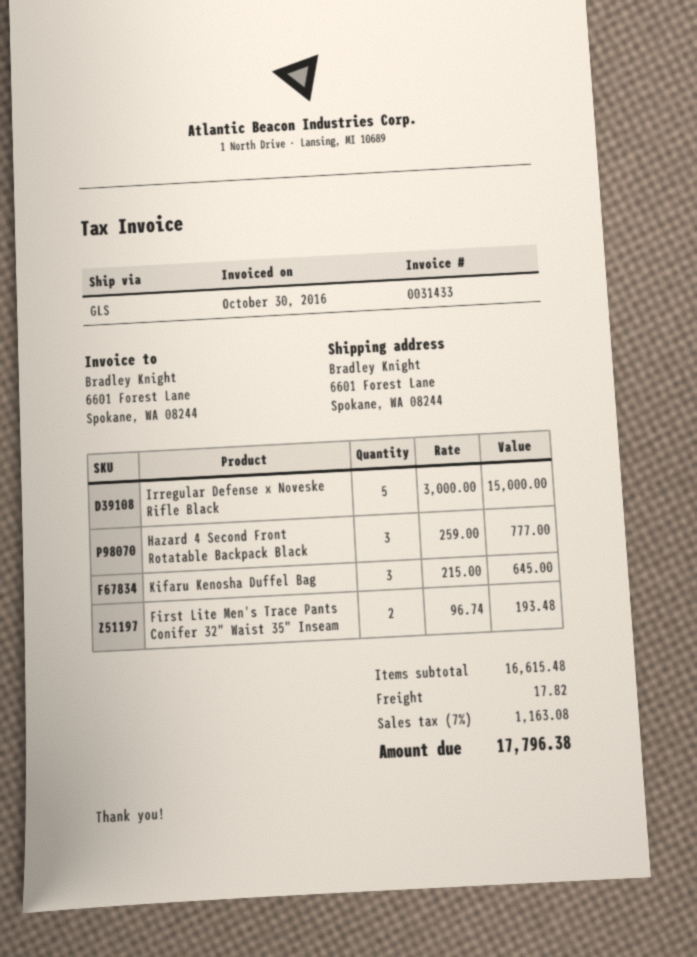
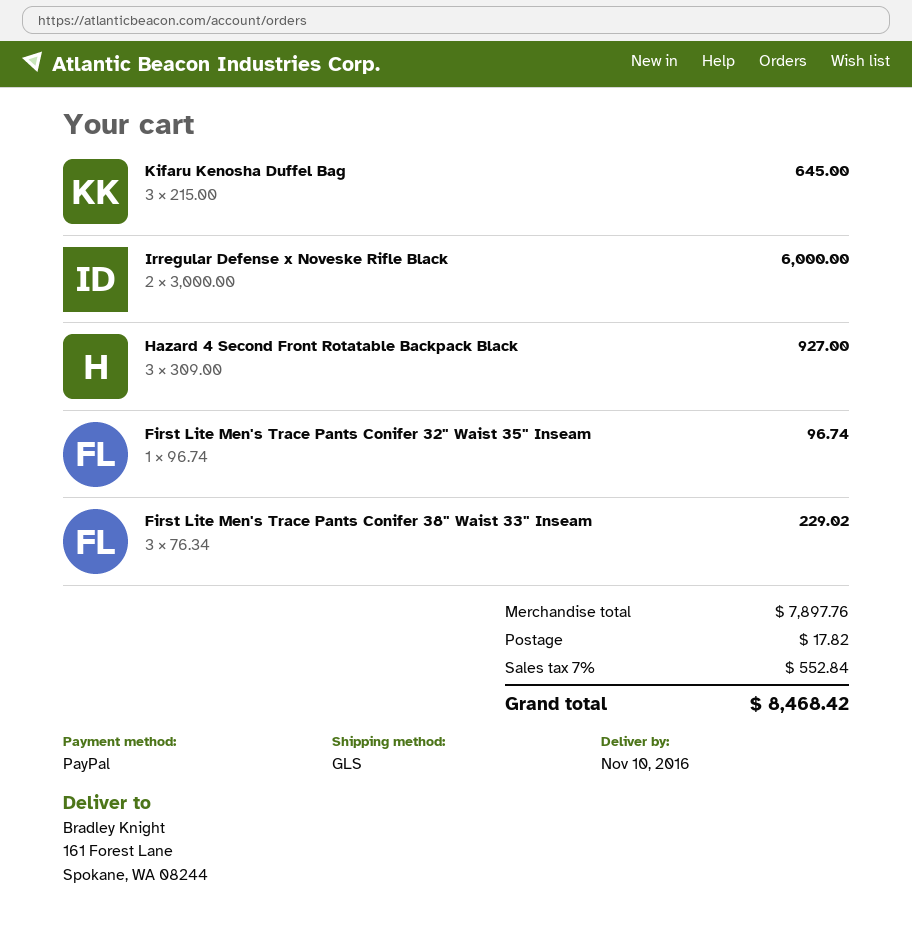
ship to: 6601 Forest Lane, Spokane, WA 08244 -> 161 Forest Lane, Spokane, WA 08244
Irregular Defense x Noveske Rifle Black: 5 x 3000.00 = 15000.00 -> 2 x 3000.00 = 6000.00
Hazard 4 Second Front Rotatable Backpack Black: 3 x 259.00 = 777.00 -> 3 x 309.00 = 927.00
First Lite Men's Trace Pants Conifer 32" Waist 35" Inseam: 2 x 96.74 = 193.48 -> 1 x 96.74 = 96.74
First Lite Men's Trace Pants Conifer 38" Waist 33" Inseam: none -> 3 x 76.34 = 229.02
subtotal: 16615.48 -> 7897.76
tax: 7% = 1163.08 -> 7% = 552.84
total: 17796.38 -> 8468.42

